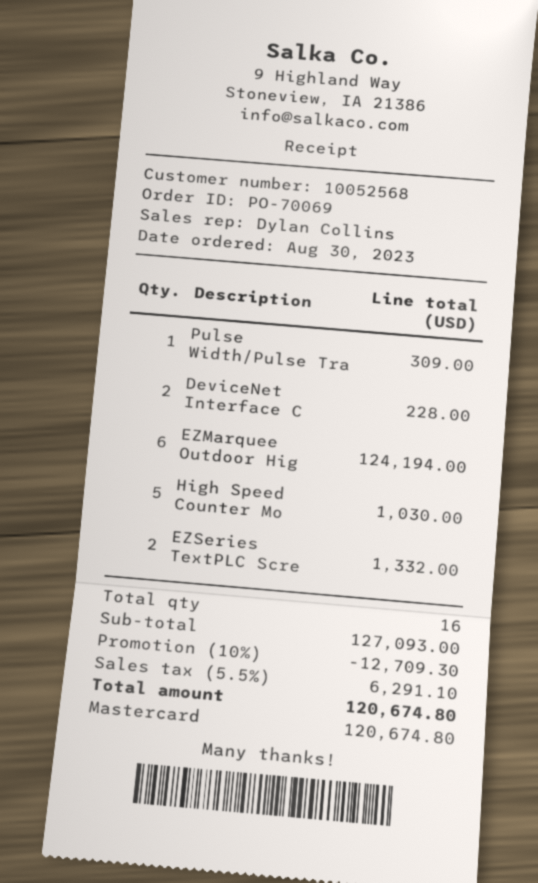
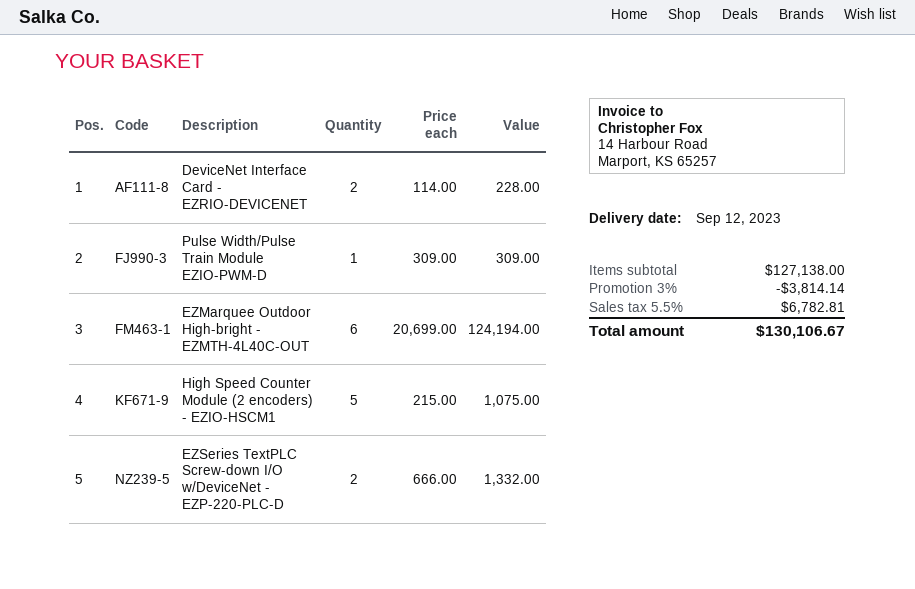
High Speed Counter Mo: 5 for 1030.00 -> 5 for 1075.00
subtotal: 127093.00 -> 127138.00
discount: 10% = 12709.30 -> 3% = 3814.14
tax: 5.5% = 6291.10 -> 5.5% = 6782.81
total: 120674.80 -> 130106.67

